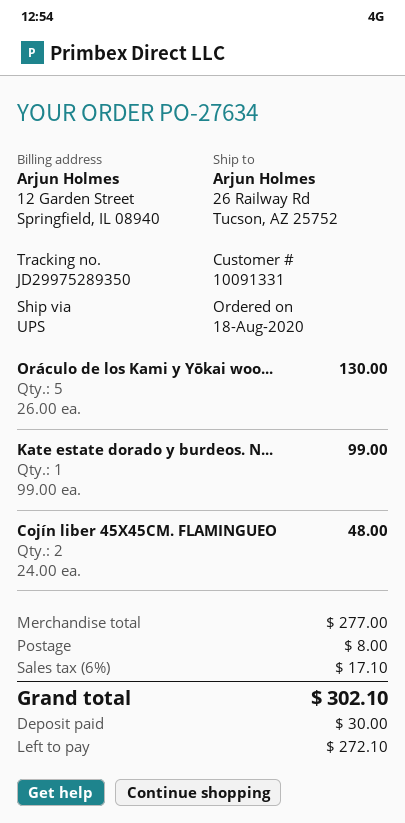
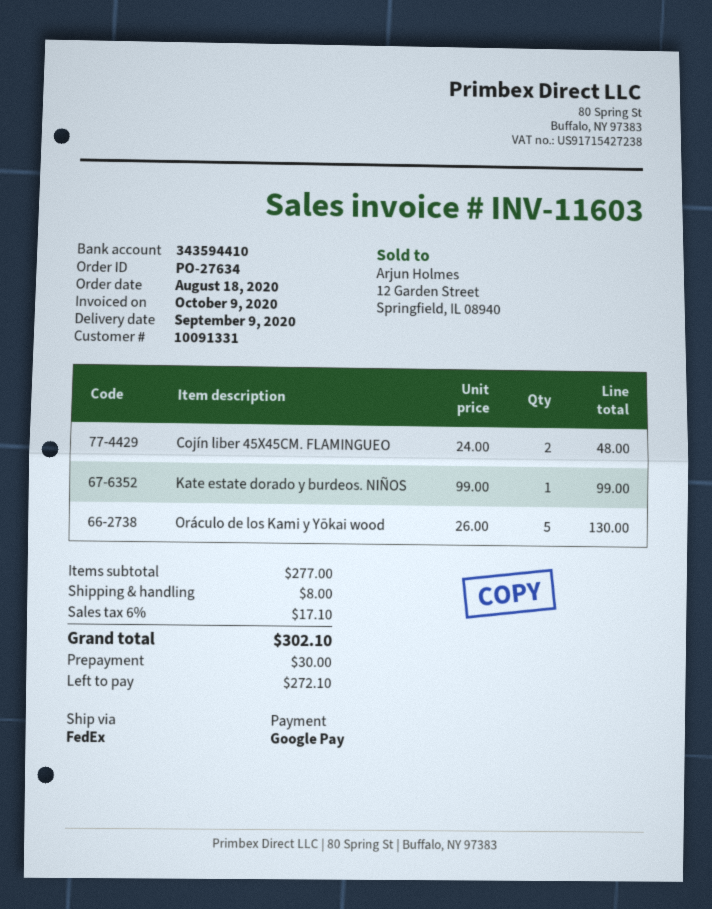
shipping method: UPS -> FedEx

